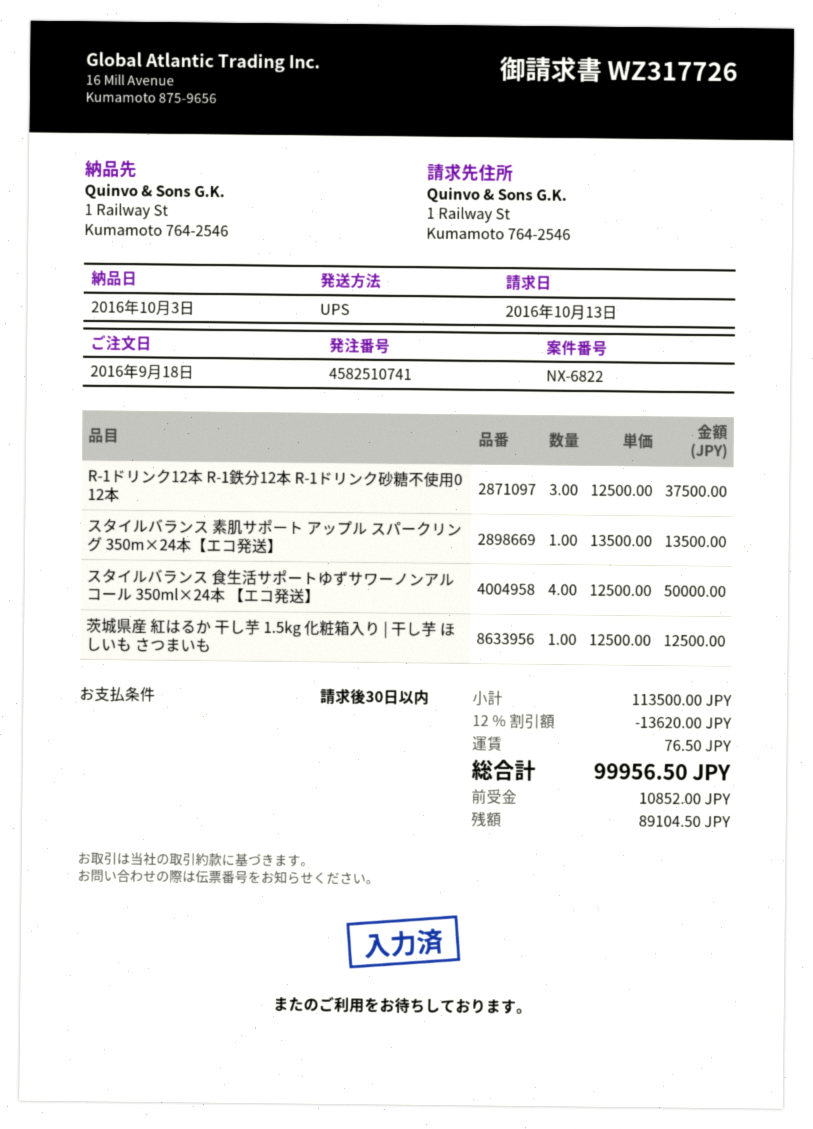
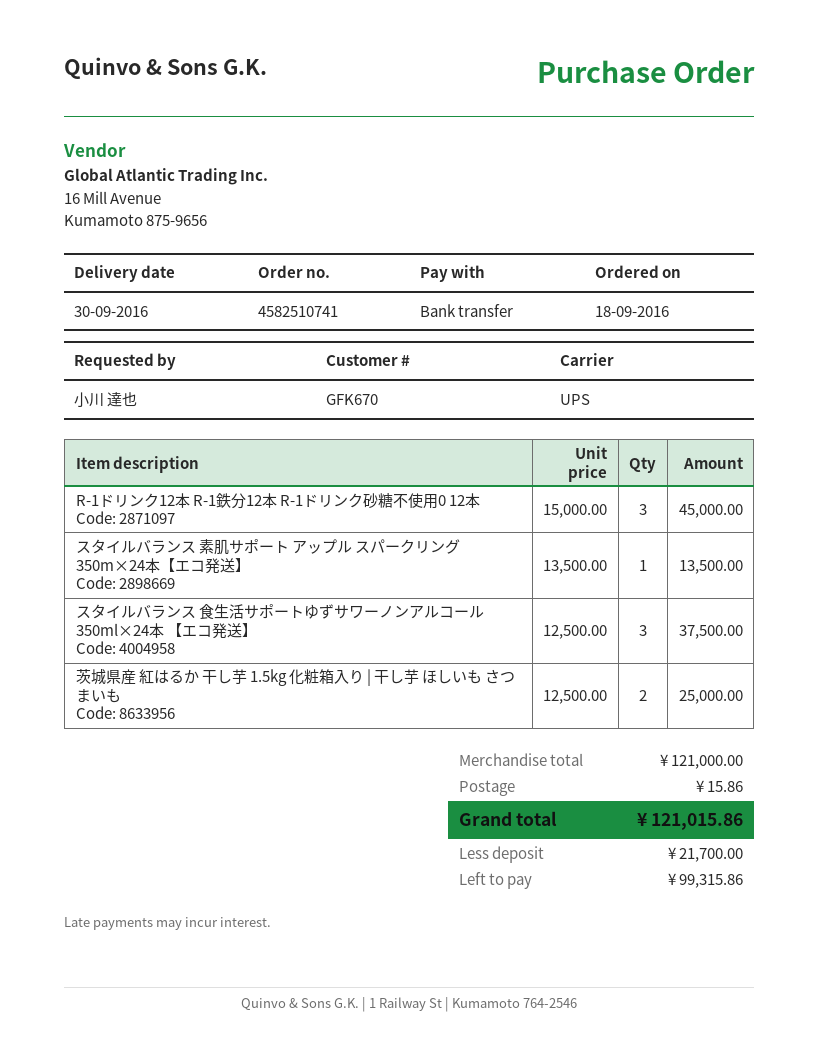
delivery date: 2016-10-03 -> 2016-09-30
R-1ドリンク12本 R-1鉄分12本 R-1ドリンク砂糖不使用0 12本: 3 x 12500.00 = 37500.00 -> 3 x 15000.00 = 45000.00
スタイルバランス 食生活サポートゆずサワーノンアルコール 350ml×24本 【エコ発送】: 4 x 12500.00 = 50000.00 -> 3 x 12500.00 = 37500.00
茨城県産 紅はるか 干し芋 1.5kg 化粧箱入り | 干し芋 ほしいも さつまいも: 1 x 12500.00 = 12500.00 -> 2 x 12500.00 = 25000.00
subtotal: 113500.00 -> 121000.00
discount: 12% = 13620.00 -> none
shipping: 76.50 -> 15.86
total: 99956.50 -> 121015.86
deposit: 10852.00 -> 21700.00
balance: 89104.50 -> 99315.86

